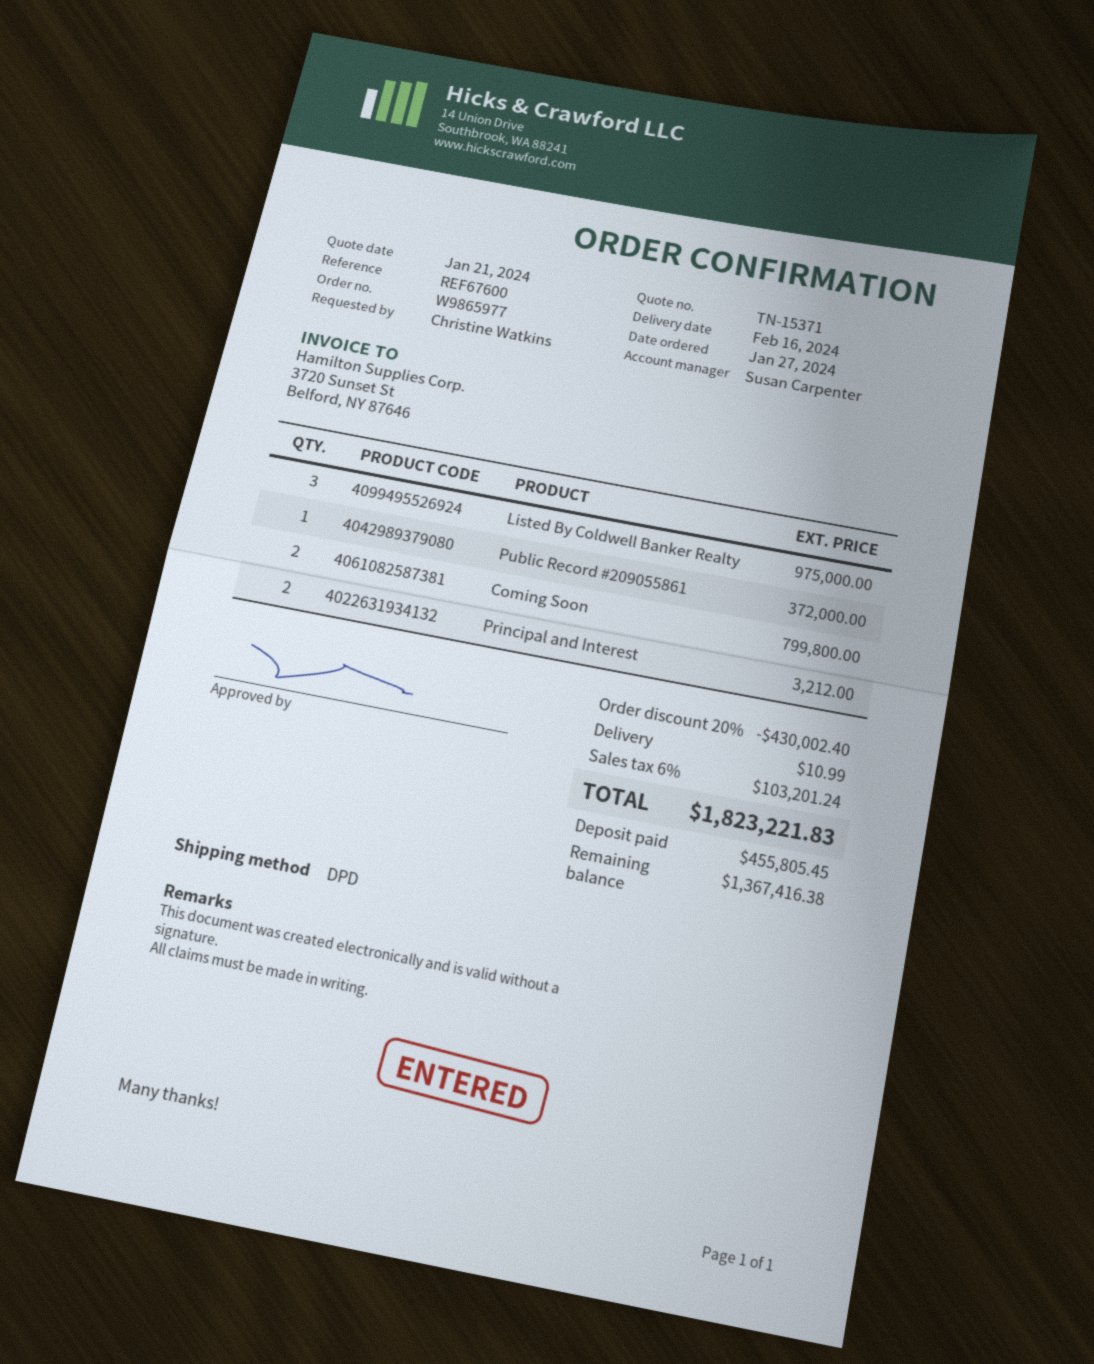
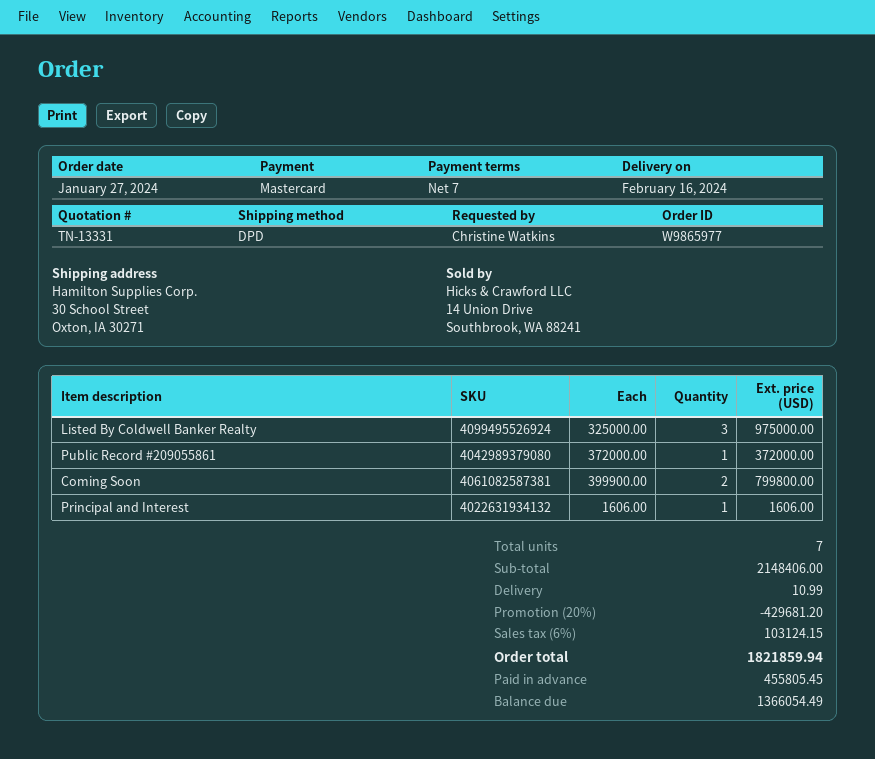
quote number: TN-15371 -> TN-13331
Principal and Interest: 2 for 3212.00 -> 1 for 1606.00
discount: 20% = 430002.40 -> 20% = 429681.20
tax: 6% = 103201.24 -> 6% = 103124.15
total: 1823221.83 -> 1821859.94
balance: 1367416.38 -> 1366054.49

